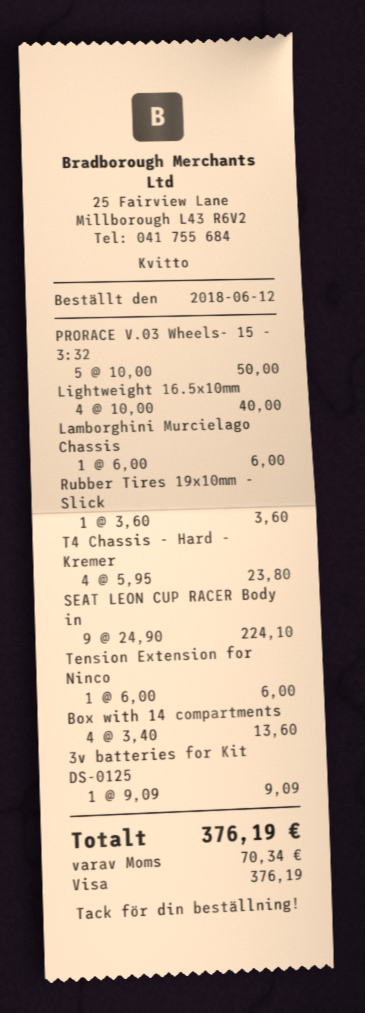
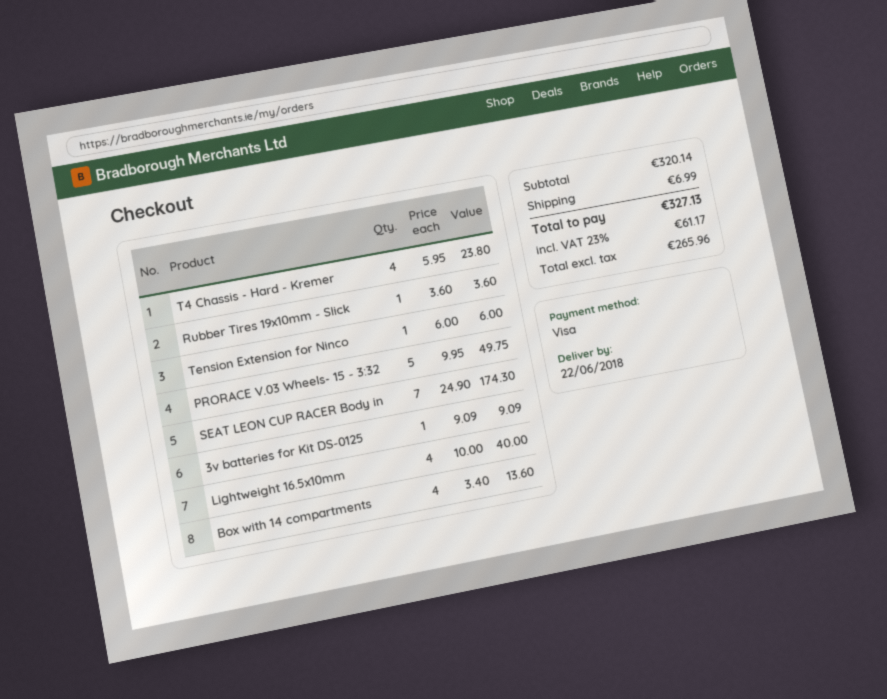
PRORACE V.03 Wheels- 15 - 3:32: 5 x 10.00 = 50.00 -> 5 x 9.95 = 49.75
Lamborghini Murcielago Chassis: 1 x 6.00 = 6.00 -> none
SEAT LEON CUP RACER Body in: 9 x 24.90 = 224.10 -> 7 x 24.90 = 174.30
shipping: none -> 6.99
tax: 70.34 -> 61.17
total: 376.19 -> 327.13

